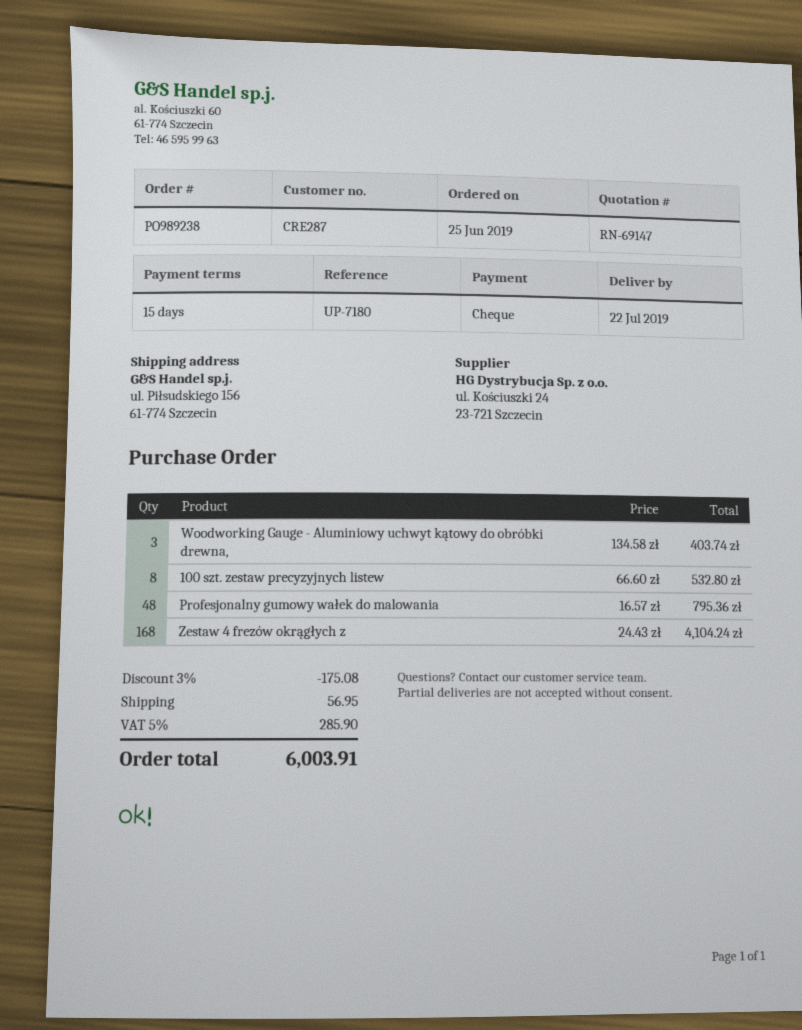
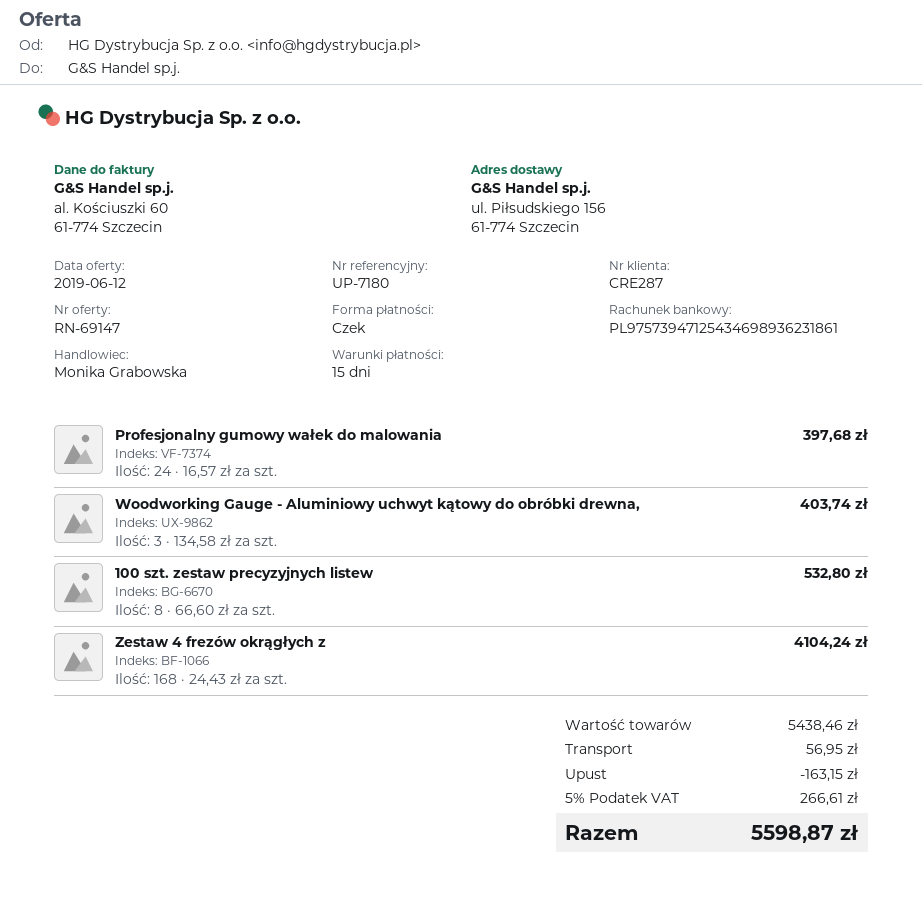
Profesjonalny gumowy wałek do malowania: 48 x 16.57 = 795.36 -> 24 x 16.57 = 397.68
discount: 175.08 -> 163.15
tax: 5% = 285.90 -> 5% = 266.61
total: 6003.91 -> 5598.87

